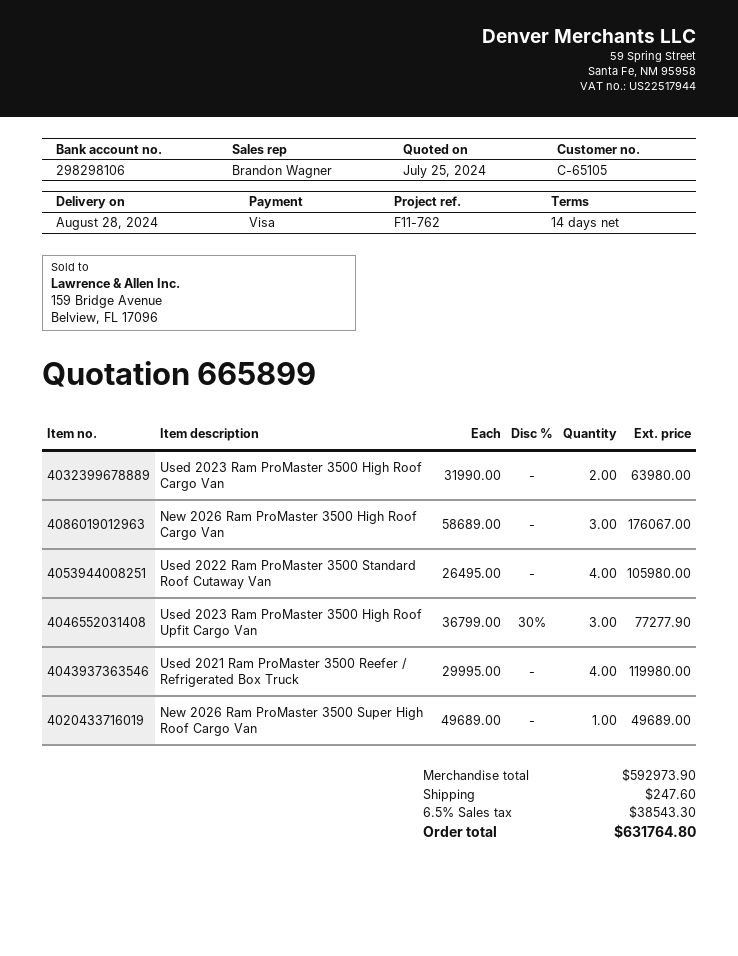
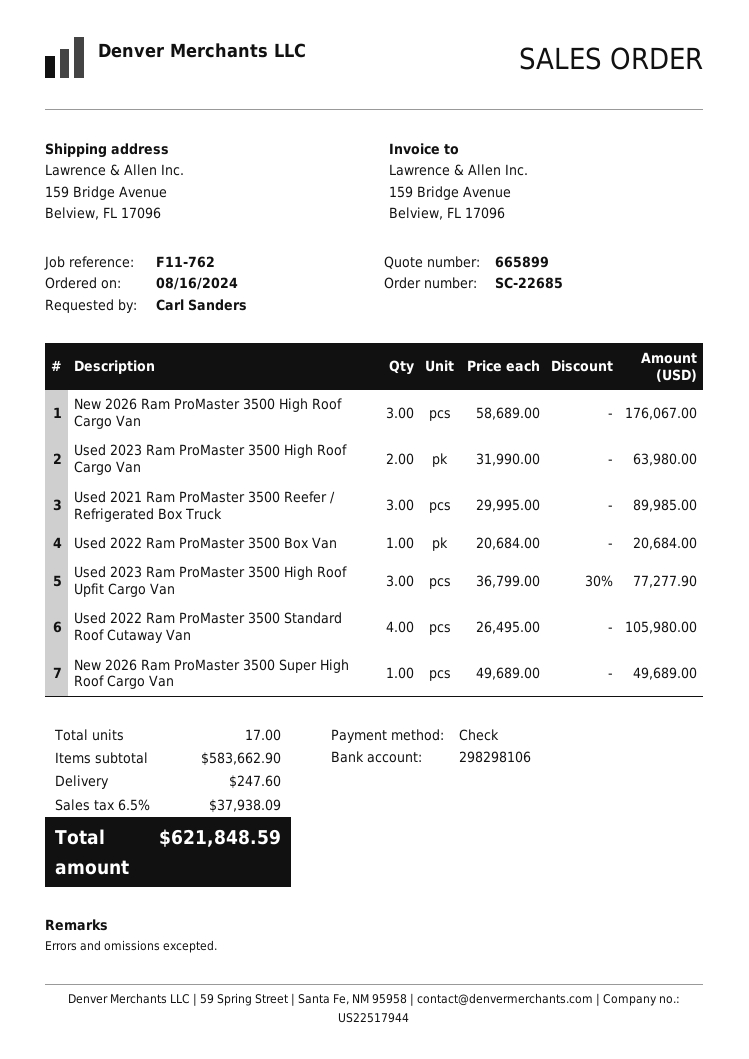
payment method: Visa -> cheque
Used 2021 Ram ProMaster 3500 Reefer / Refrigerated Box Truck: 4 x 29995.00 = 119980.00 -> 3 x 29995.00 = 89985.00
Used 2022 Ram ProMaster 3500 Box Van: none -> 1 x 20684.00 = 20684.00
subtotal: 592973.90 -> 583662.90
tax: 6.5% = 38543.30 -> 6.5% = 37938.09
total: 631764.80 -> 621848.59

